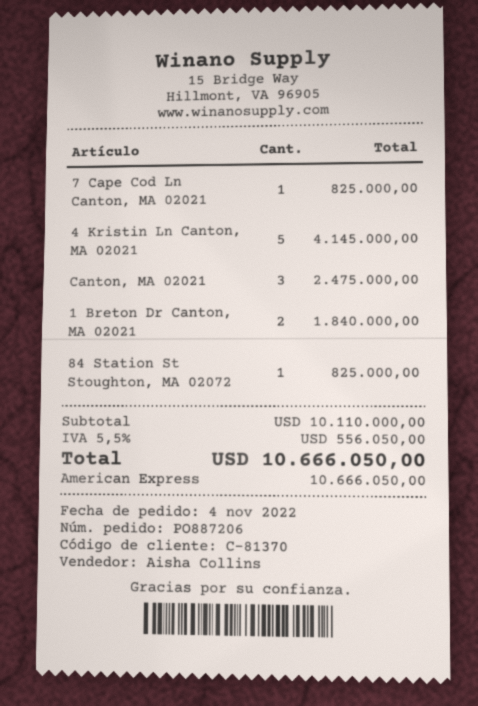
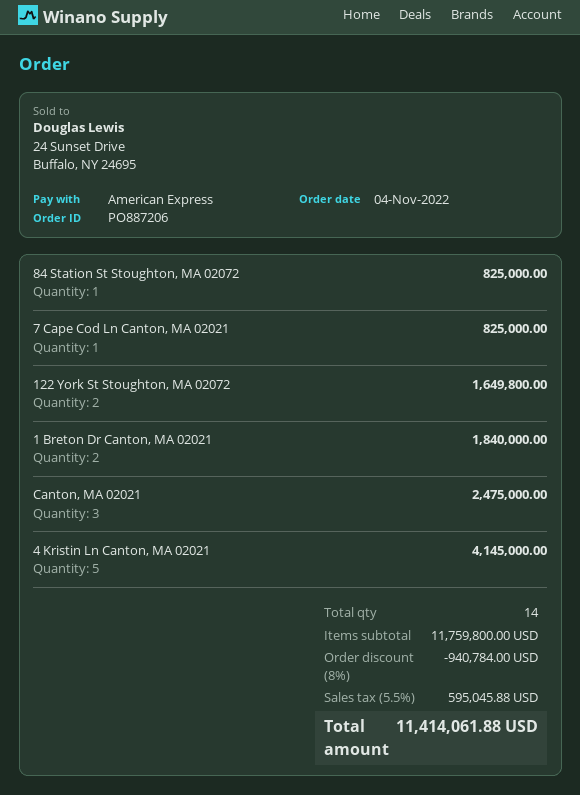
122 York St Stoughton, MA 02072: none -> 2 for 1649800.00
subtotal: 10110000.00 -> 11759800.00
discount: none -> 8% = 940784.00
tax: 5.5% = 556050.00 -> 5.5% = 595045.88
total: 10666050.00 -> 11414061.88

